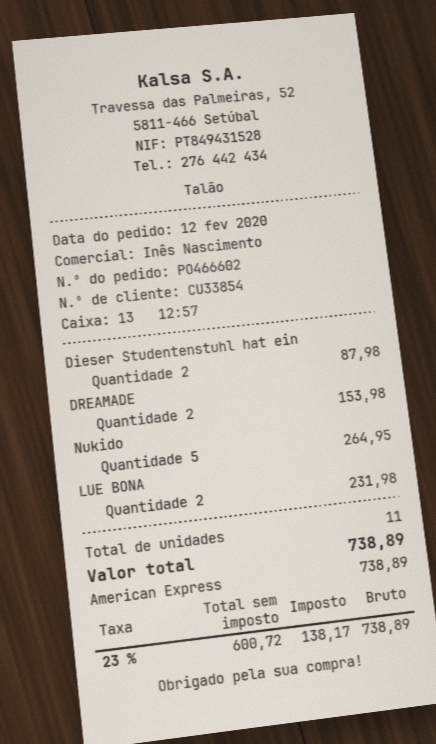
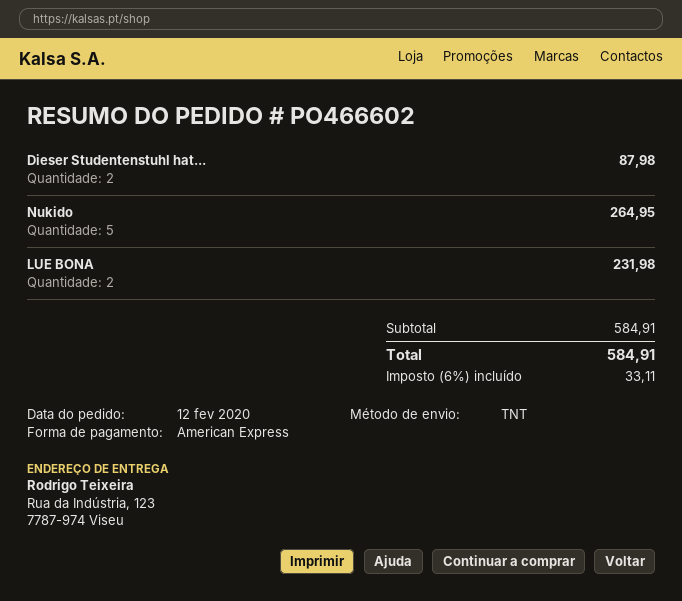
DREAMADE: 2 for 153.98 -> none
tax: 23% = 138.17 -> 6% = 33.11
total: 738.89 -> 584.91

